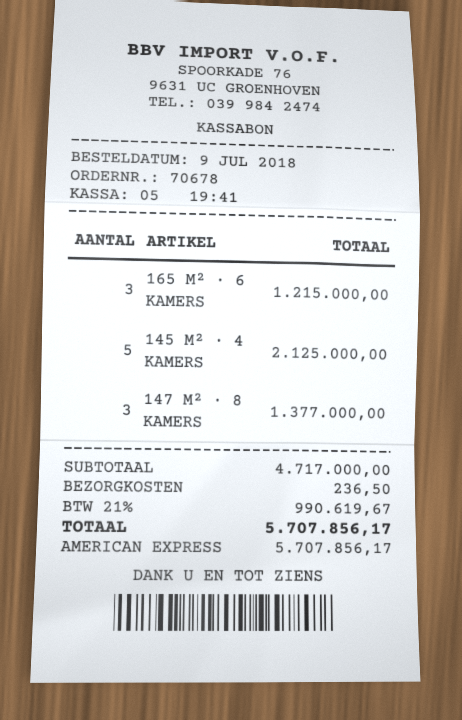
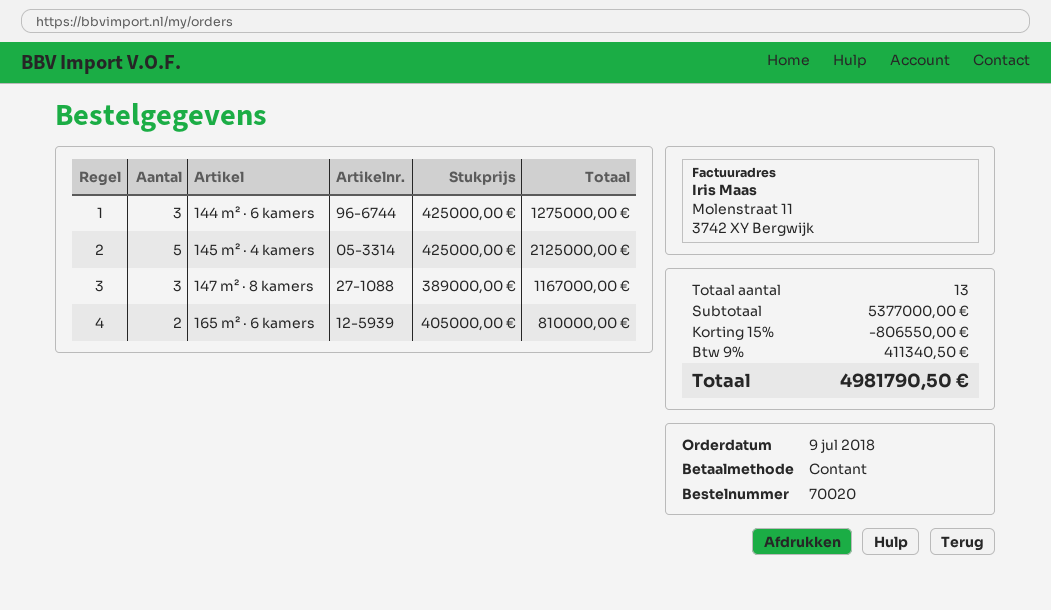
order number: 70678 -> 70020
payment method: American Express -> cash
165 M² · 6 KAMERS: 3 for 1215000.00 -> 2 for 810000.00
147 M² · 8 KAMERS: 3 for 1377000.00 -> 3 for 1167000.00
144 m² · 6 kamers: none -> 3 for 1275000.00
subtotal: 4717000.00 -> 5377000.00
discount: none -> 15% = 806550.00
shipping: 236.50 -> none
tax: 21% = 990619.67 -> 9% = 411340.50
total: 5707856.17 -> 4981790.50

